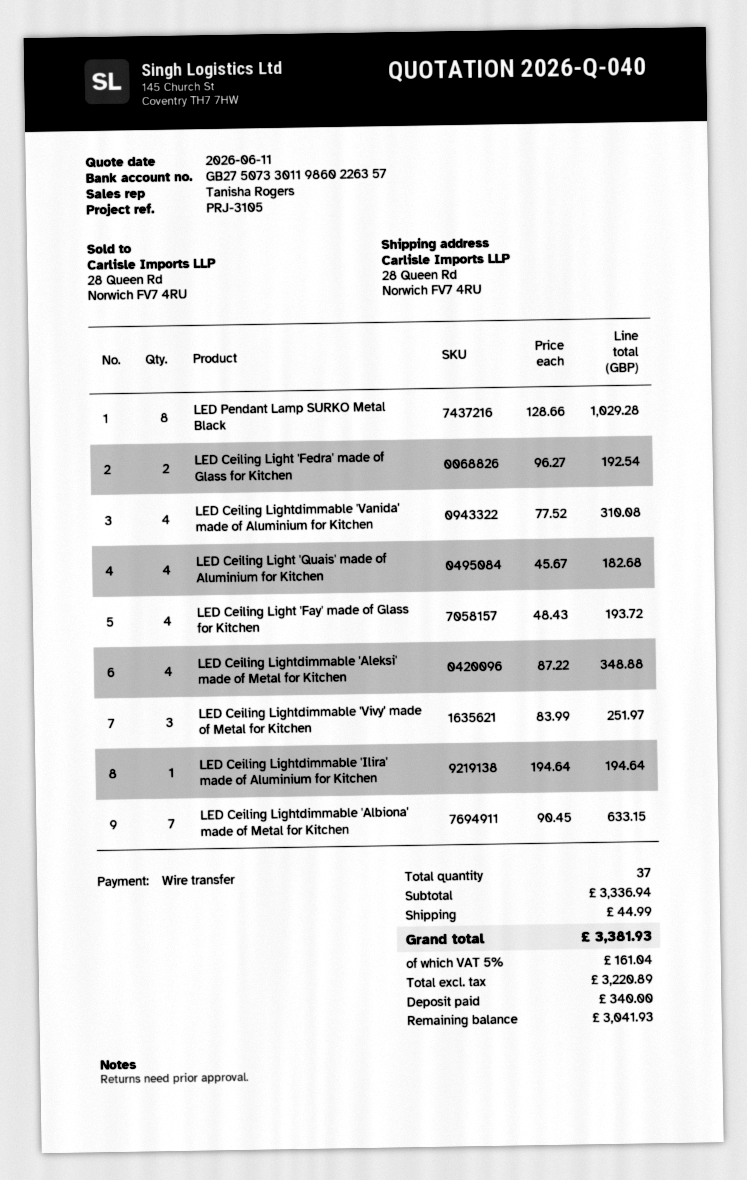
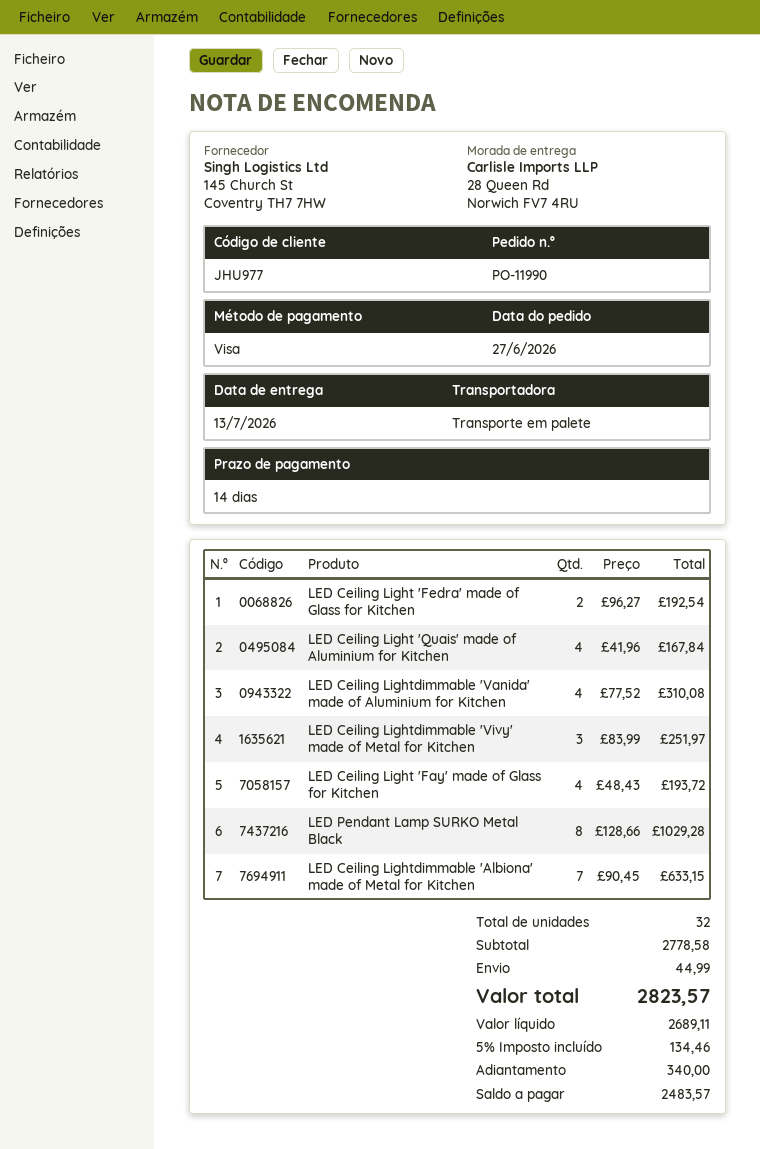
payment method: bank transfer -> Visa
LED Ceiling Light 'Quais' made of Aluminium for Kitchen: 4 x 45.67 = 182.68 -> 4 x 41.96 = 167.84
LED Ceiling Lightdimmable 'Aleksi' made of Metal for Kitchen: 4 x 87.22 = 348.88 -> none
LED Ceiling Lightdimmable 'Ilira' made of Aluminium for Kitchen: 1 x 194.64 = 194.64 -> none
total quantity: 37 -> 32
subtotal: 3336.94 -> 2778.58
net: 3220.89 -> 2689.11
tax: 5% = 161.04 -> 5% = 134.46
total: 3381.93 -> 2823.57
balance: 3041.93 -> 2483.57

